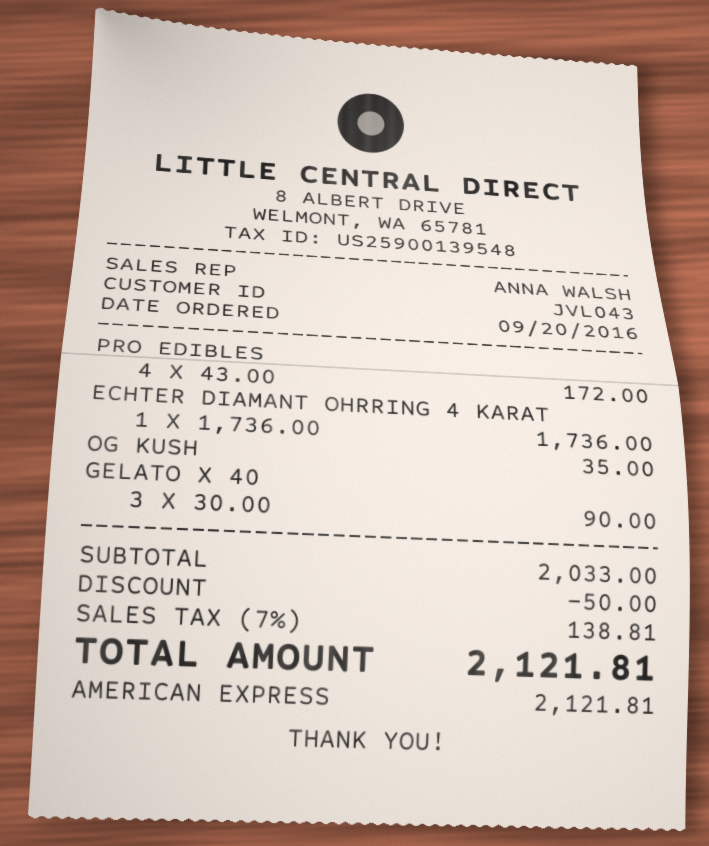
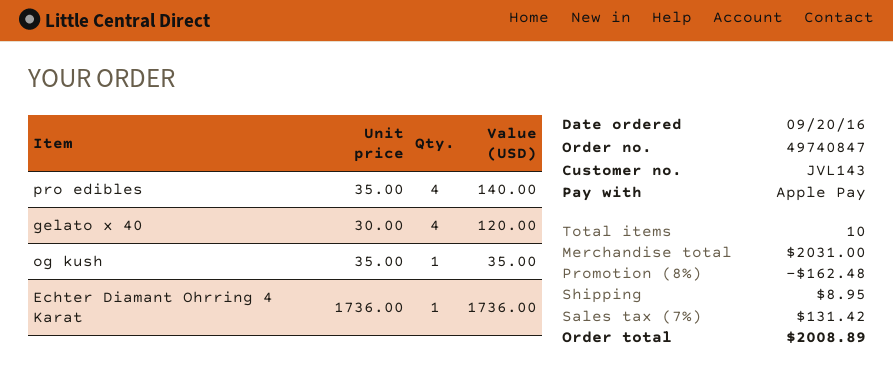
customer number: JVL043 -> JVL143
payment method: American Express -> Apple Pay
PRO EDIBLES: 4 x 43.00 = 172.00 -> 4 x 35.00 = 140.00
GELATO X 40: 3 x 30.00 = 90.00 -> 4 x 30.00 = 120.00
subtotal: 2033.00 -> 2031.00
discount: 50.00 -> 162.48
shipping: none -> 8.95
tax: 7% = 138.81 -> 7% = 131.42
total: 2121.81 -> 2008.89

